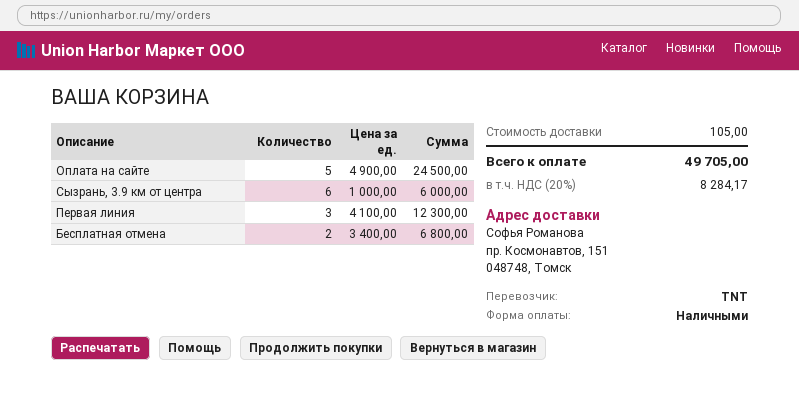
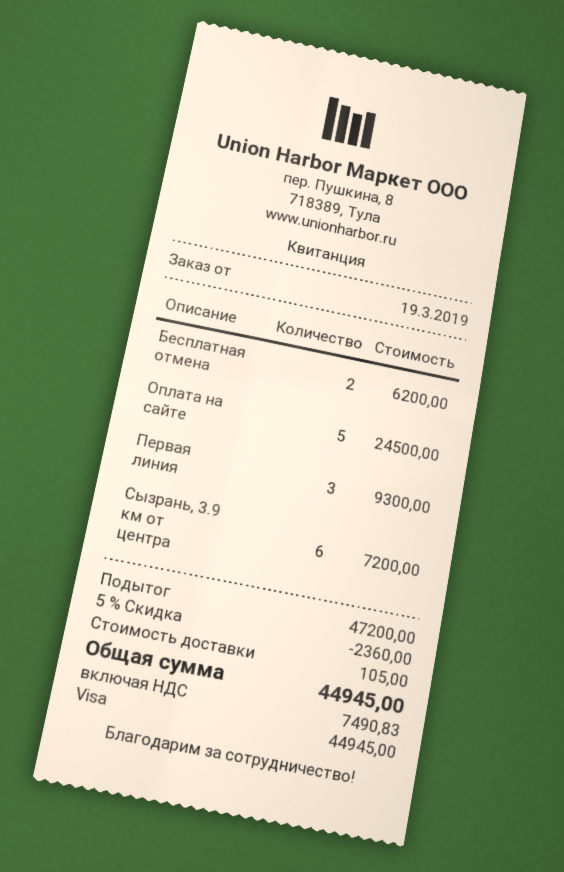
payment method: cash -> Visa
Сызрань, 3.9 км от центра: 6 for 6000.00 -> 6 for 7200.00
Первая линия: 3 for 12300.00 -> 3 for 9300.00
Бесплатная отмена: 2 for 6800.00 -> 2 for 6200.00
discount: none -> 5% = 2360.00
tax: 8284.17 -> 7490.83
total: 49705.00 -> 44945.00

